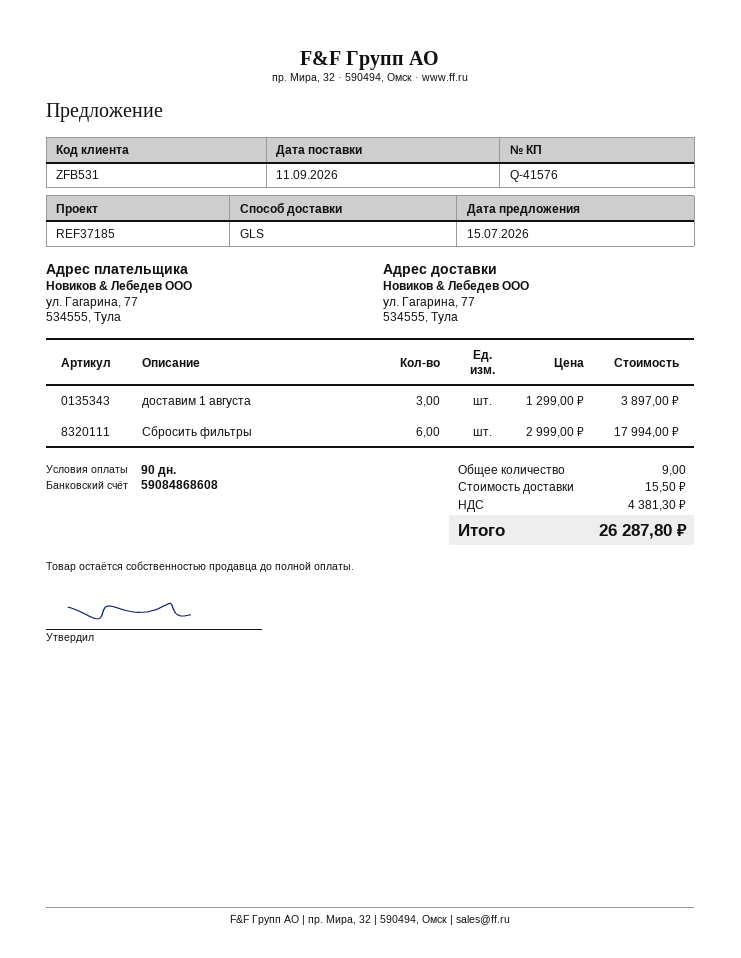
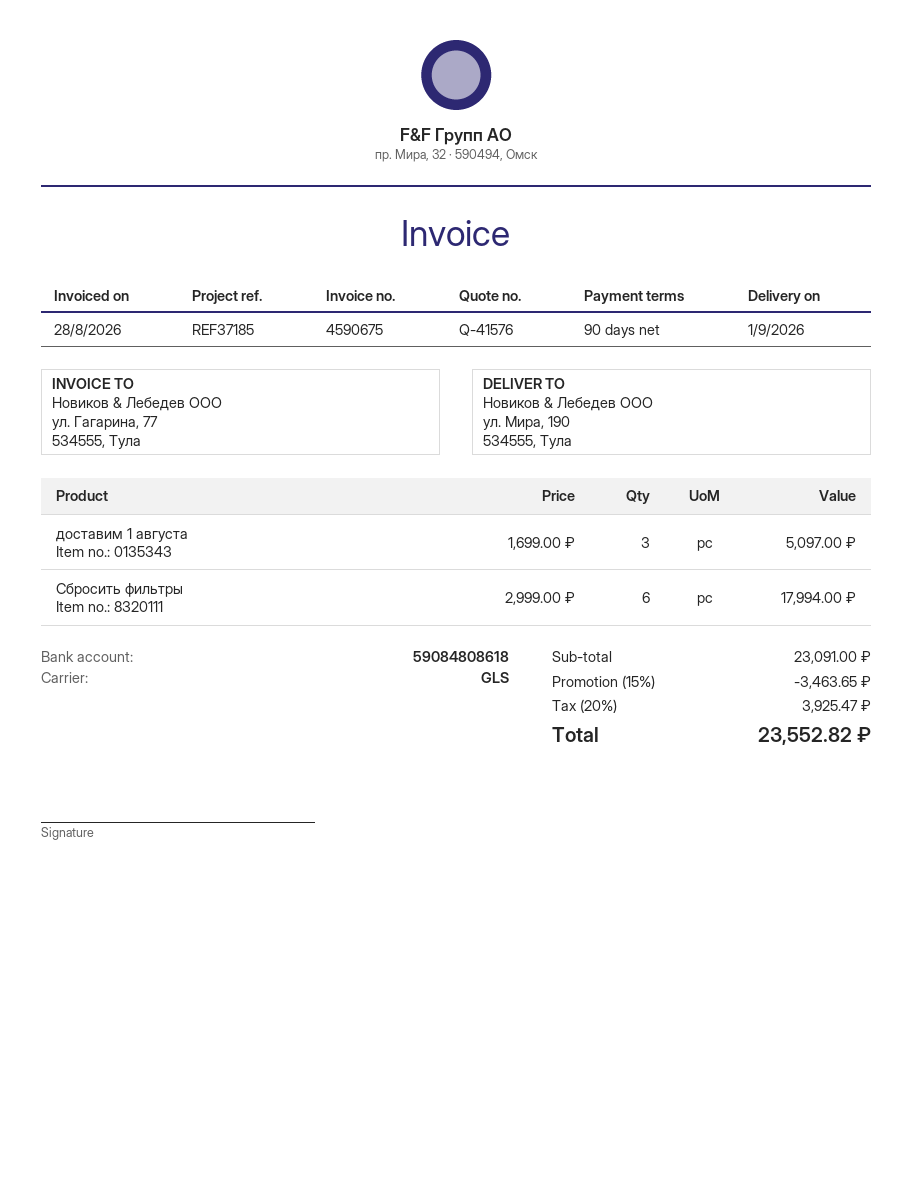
delivery date: 2026-09-11 -> 2026-09-01
bank account: 59084868608 -> 59084808618
ship to: ул. Гагарина, 77, 534555, Тула -> ул. Мира, 190, 534555, Тула
доставим 1 августа: 3 x 1299.00 = 3897.00 -> 3 x 1699.00 = 5097.00
discount: none -> 15% = 3463.65
shipping: 15.50 -> none
tax: 4381.30 -> 3925.47
total: 26287.80 -> 23552.82

